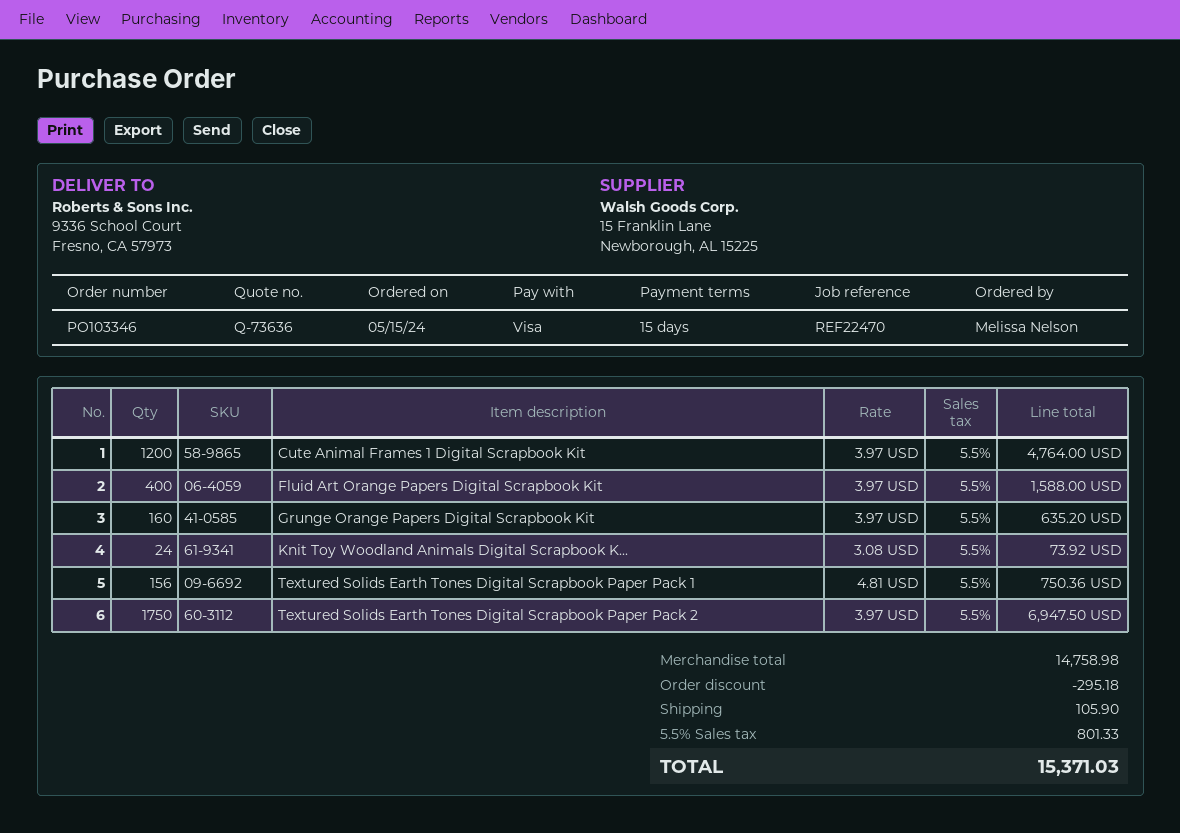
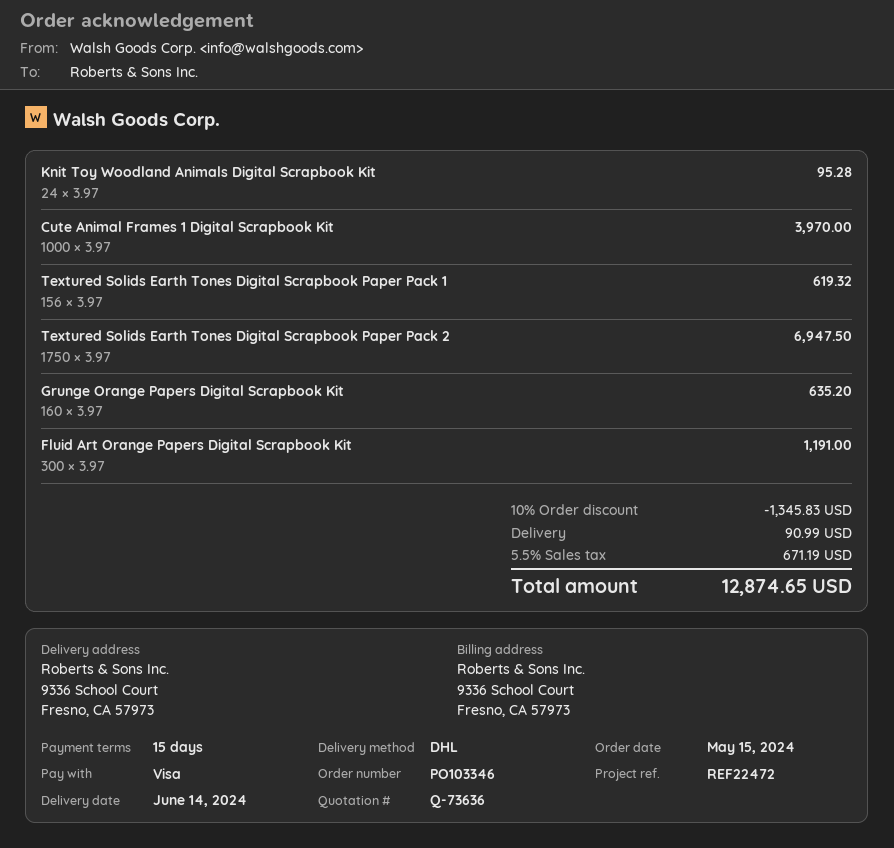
reference: REF22470 -> REF22472
Cute Animal Frames 1 Digital Scrapbook Kit: 1200 x 3.97 = 4764.00 -> 1000 x 3.97 = 3970.00
Fluid Art Orange Papers Digital Scrapbook Kit: 400 x 3.97 = 1588.00 -> 300 x 3.97 = 1191.00
Knit Toy Woodland Animals Digital Scrapbook K...: 24 x 3.08 = 73.92 -> 24 x 3.97 = 95.28
Textured Solids Earth Tones Digital Scrapbook Paper Pack 1: 156 x 4.81 = 750.36 -> 156 x 3.97 = 619.32
discount: 295.18 -> 1345.83
shipping: 105.90 -> 90.99
tax: 5.5% = 801.33 -> 5.5% = 671.19
total: 15371.03 -> 12874.65

